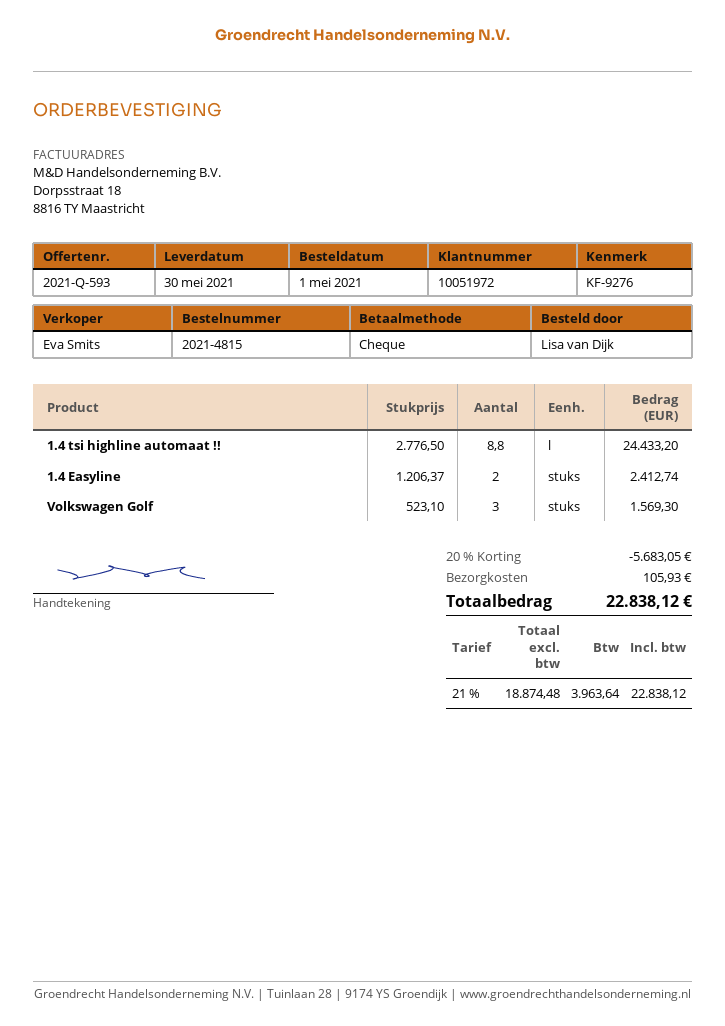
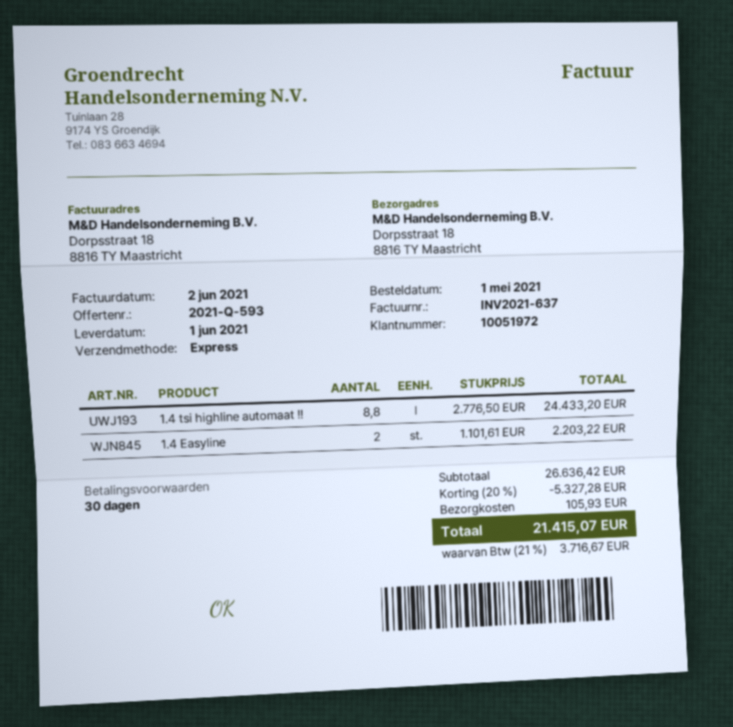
delivery date: 2021-05-30 -> 2021-06-01
1.4 Easyline: 2 x 1206.37 = 2412.74 -> 2 x 1101.61 = 2203.22
Volkswagen Golf: 3 x 523.10 = 1569.30 -> none
discount: 20% = 5683.05 -> 20% = 5327.28
tax: 21% = 3963.64 -> 21% = 3716.67
total: 22838.12 -> 21415.07

